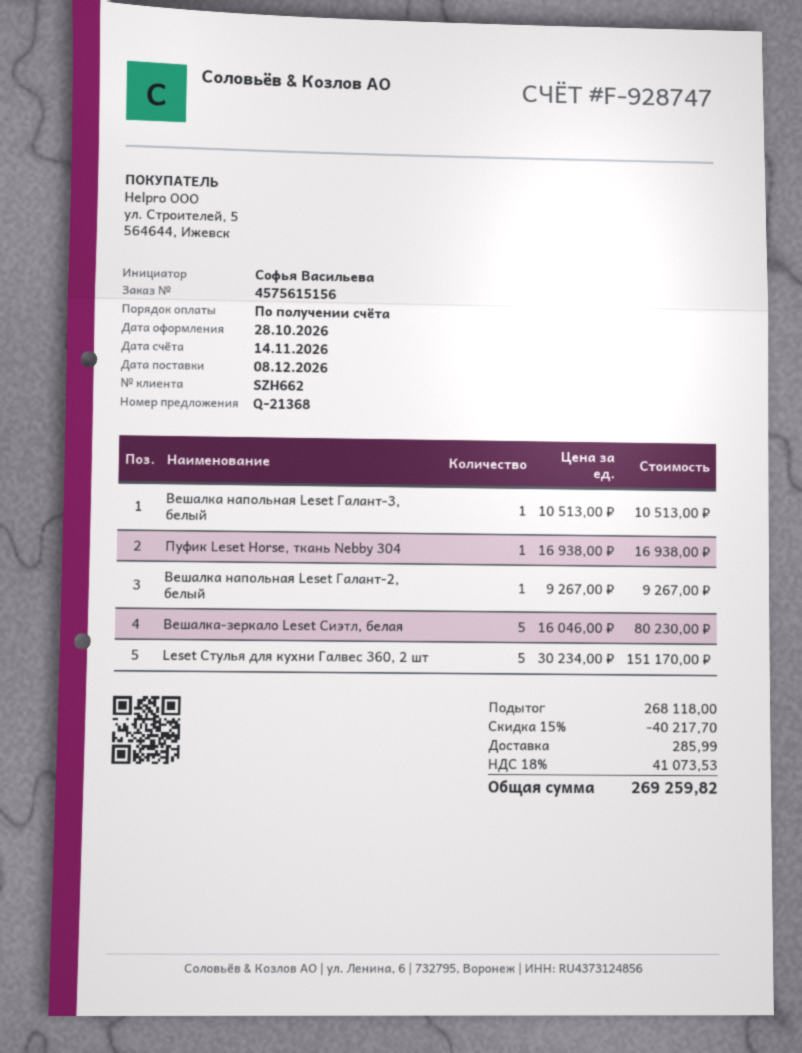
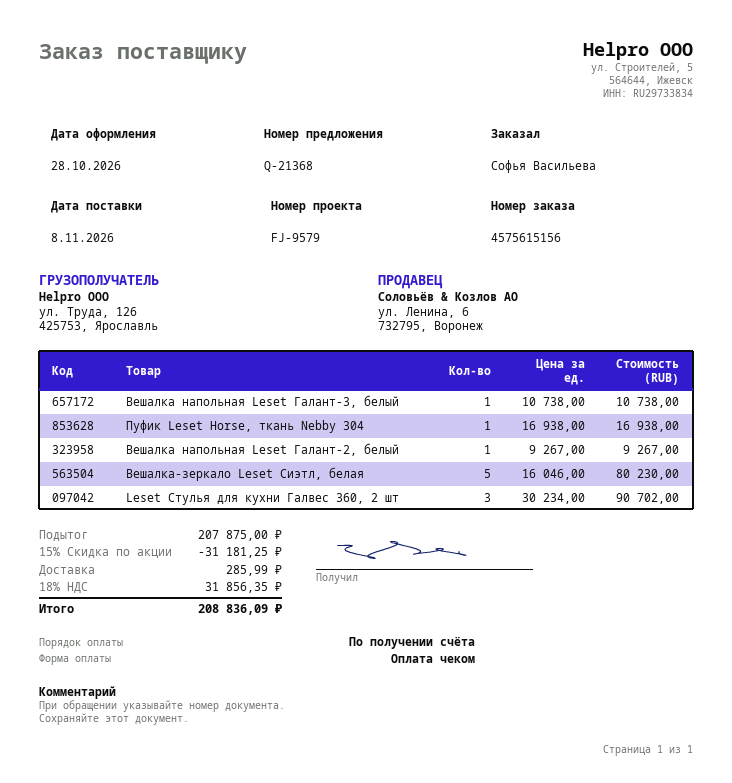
delivery date: 2026-12-08 -> 2026-11-08
Вешалка напольная Leset Галант-3, белый: 1 x 10513.00 = 10513.00 -> 1 x 10738.00 = 10738.00
Leset Стулья для кухни Галвес 360, 2 шт: 5 x 30234.00 = 151170.00 -> 3 x 30234.00 = 90702.00
subtotal: 268118.00 -> 207875.00
discount: 15% = 40217.70 -> 15% = 31181.25
tax: 18% = 41073.53 -> 18% = 31856.35
total: 269259.82 -> 208836.09

